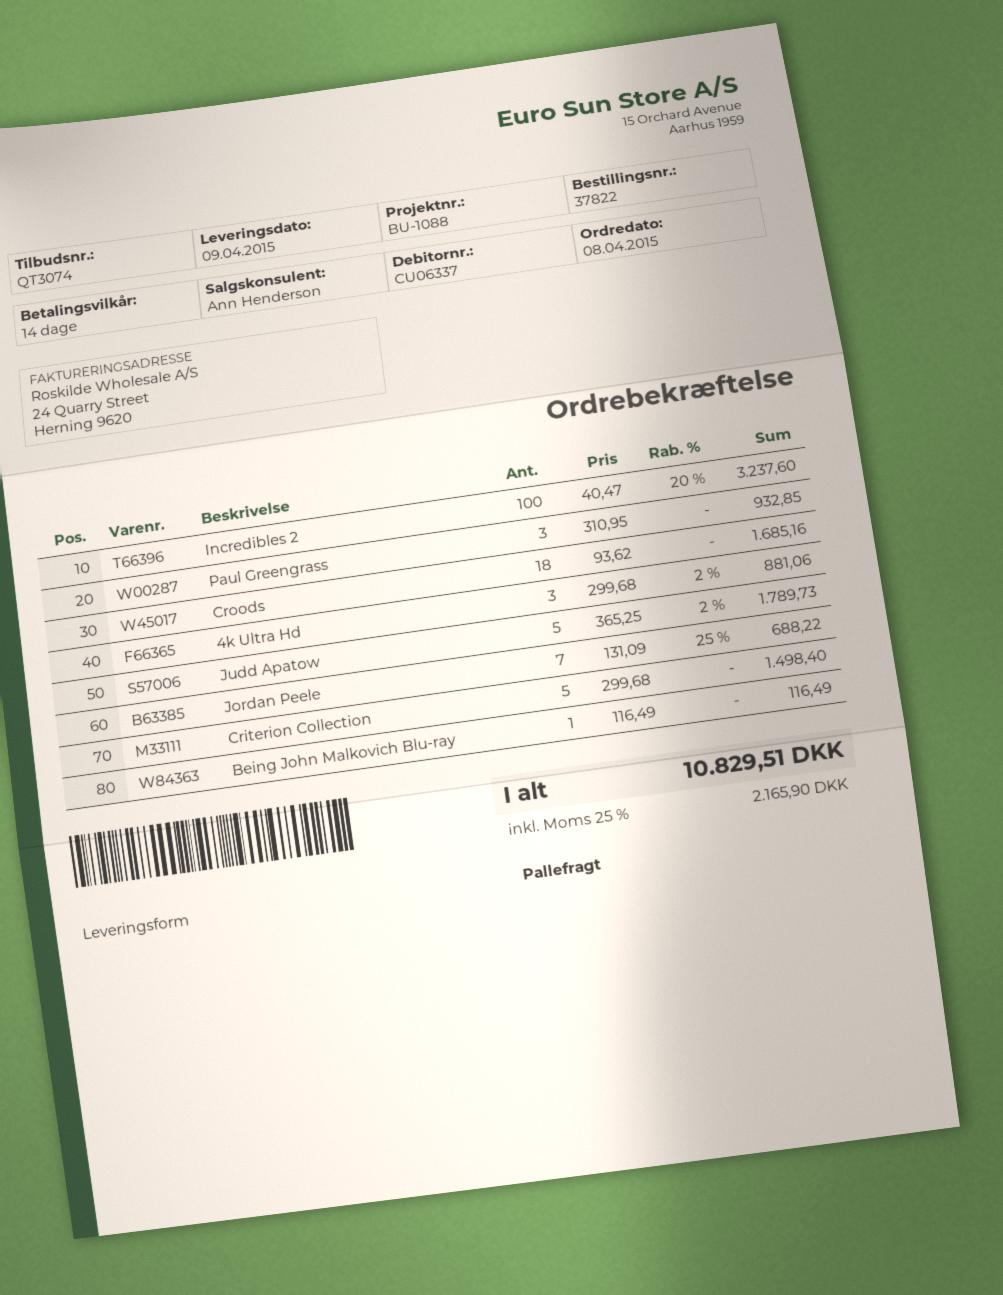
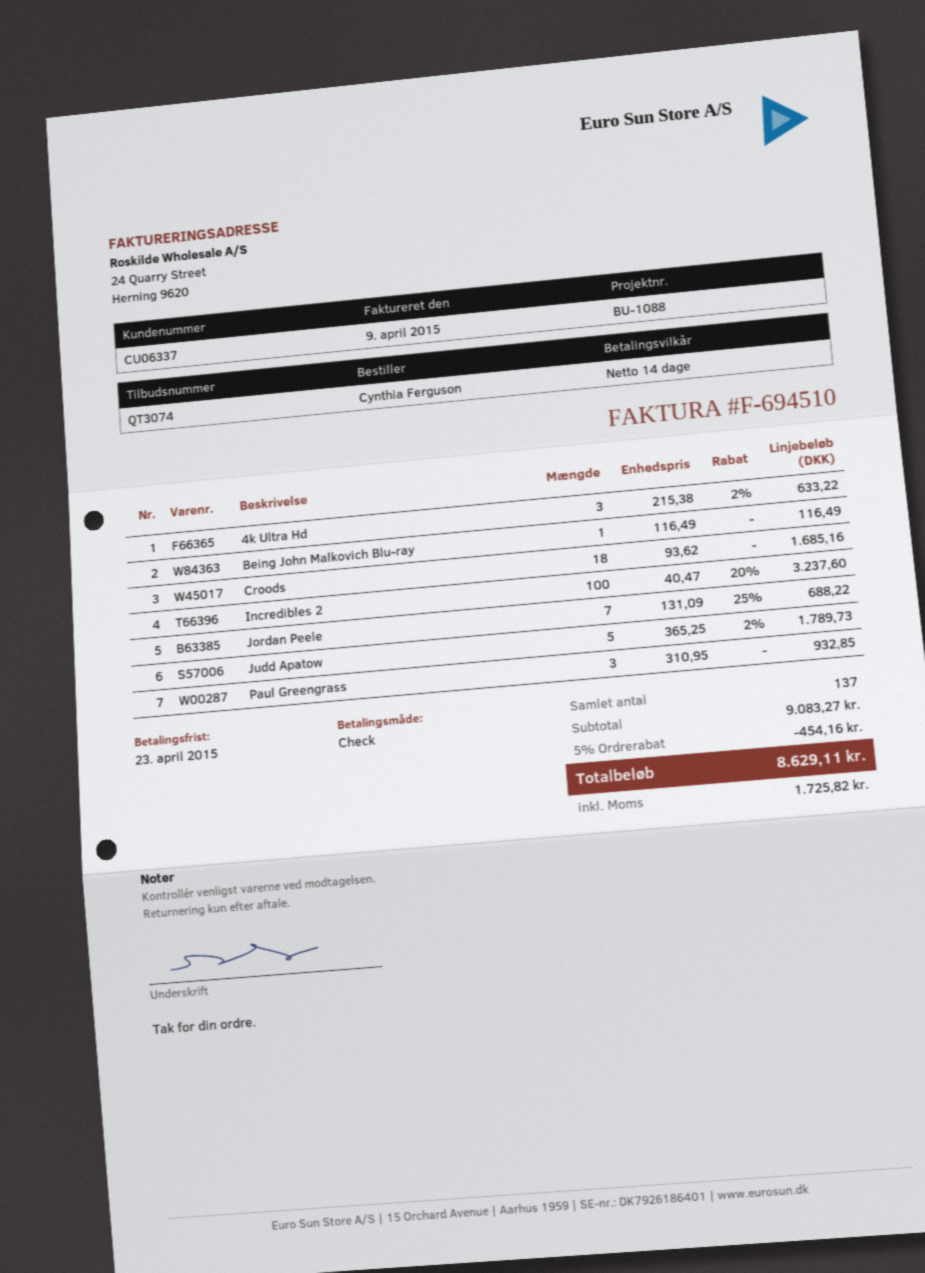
4k Ultra Hd: 3 x 299.68 - 2% = 881.06 -> 3 x 215.38 - 2% = 633.22
Criterion Collection: 5 x 299.68 = 1498.40 -> none
discount: none -> 5% = 454.16
tax: 2165.90 -> 1725.82
total: 10829.51 -> 8629.11

